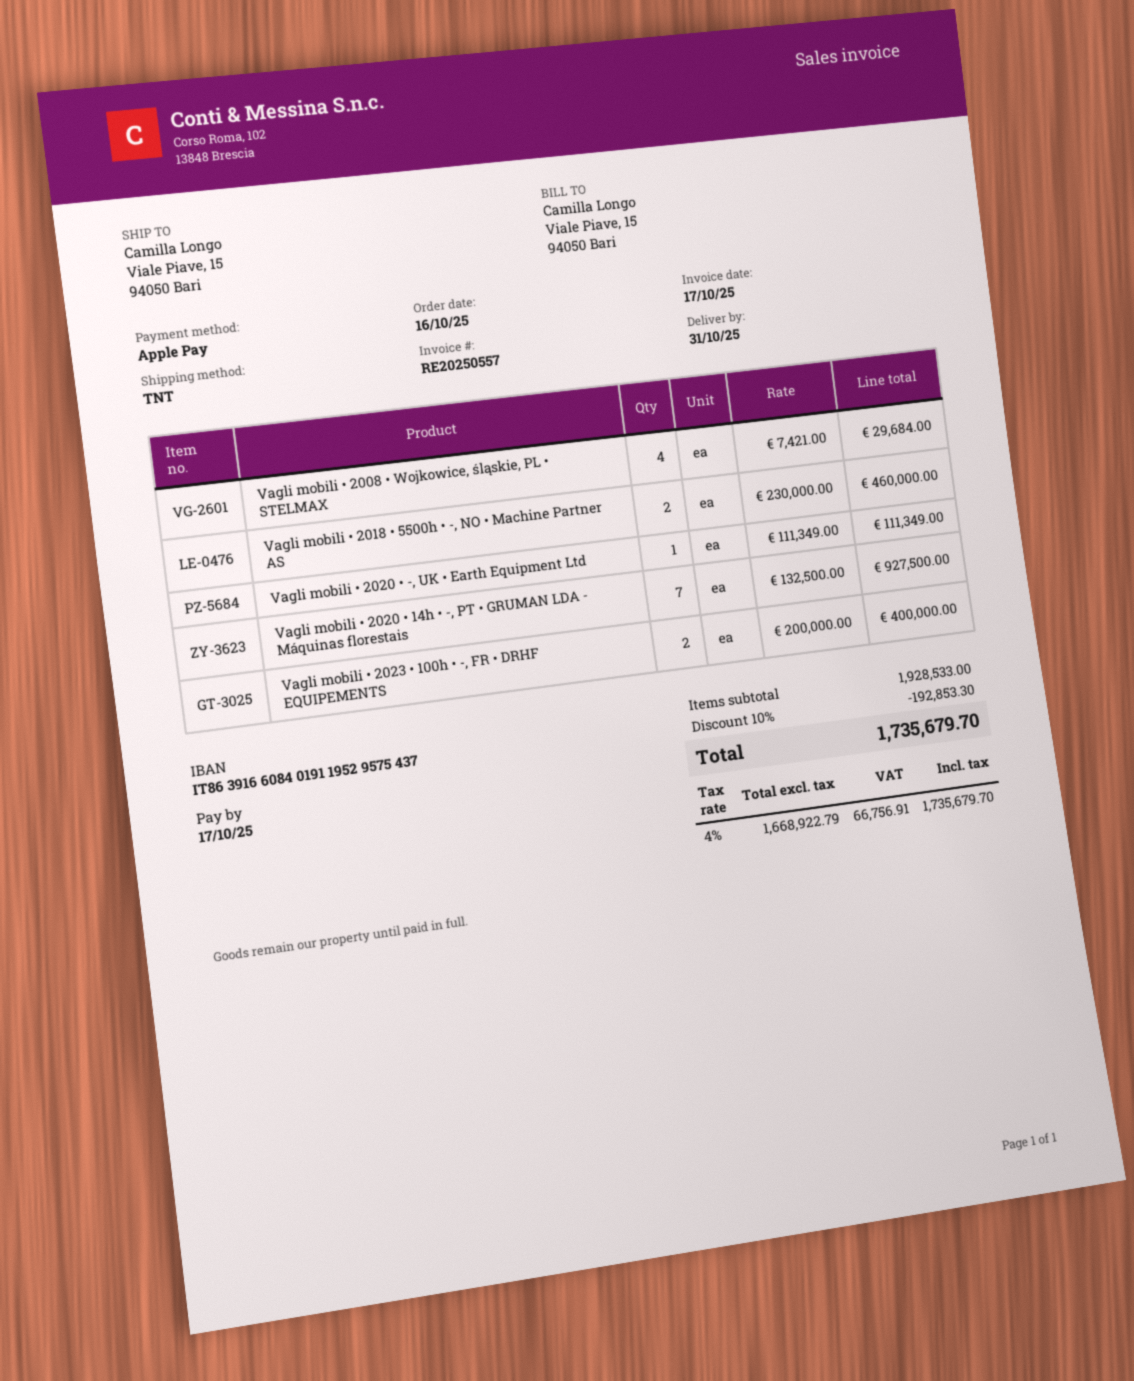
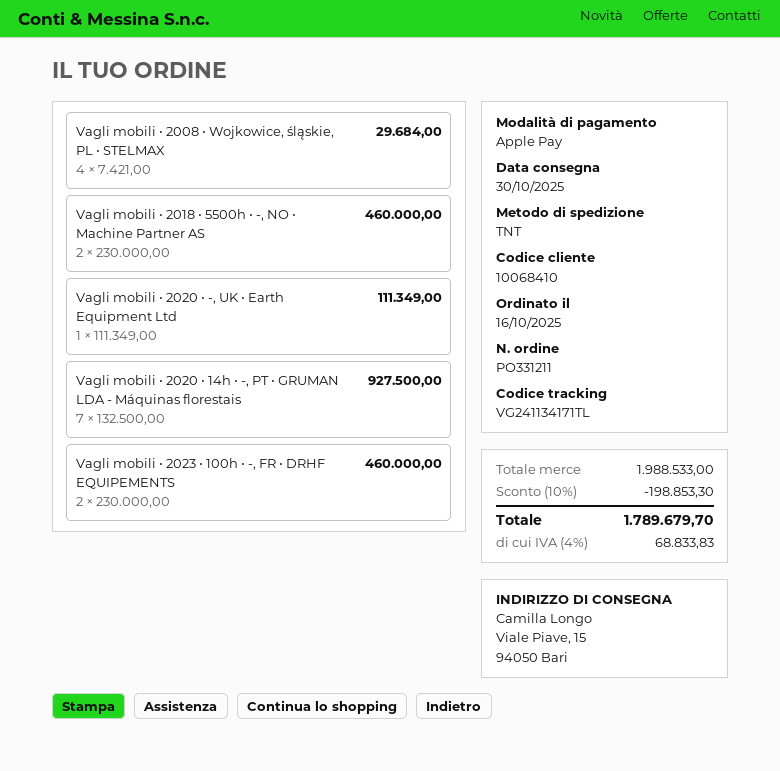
delivery date: 2025-10-31 -> 2025-10-30
Vagli mobili • 2023 • 100h • -, FR • DRHF EQUIPEMENTS: 2 x 200000.00 = 400000.00 -> 2 x 230000.00 = 460000.00
subtotal: 1928533.00 -> 1988533.00
discount: 10% = 192853.30 -> 10% = 198853.30
tax: 4% = 66756.91 -> 4% = 68833.83
total: 1735679.70 -> 1789679.70

